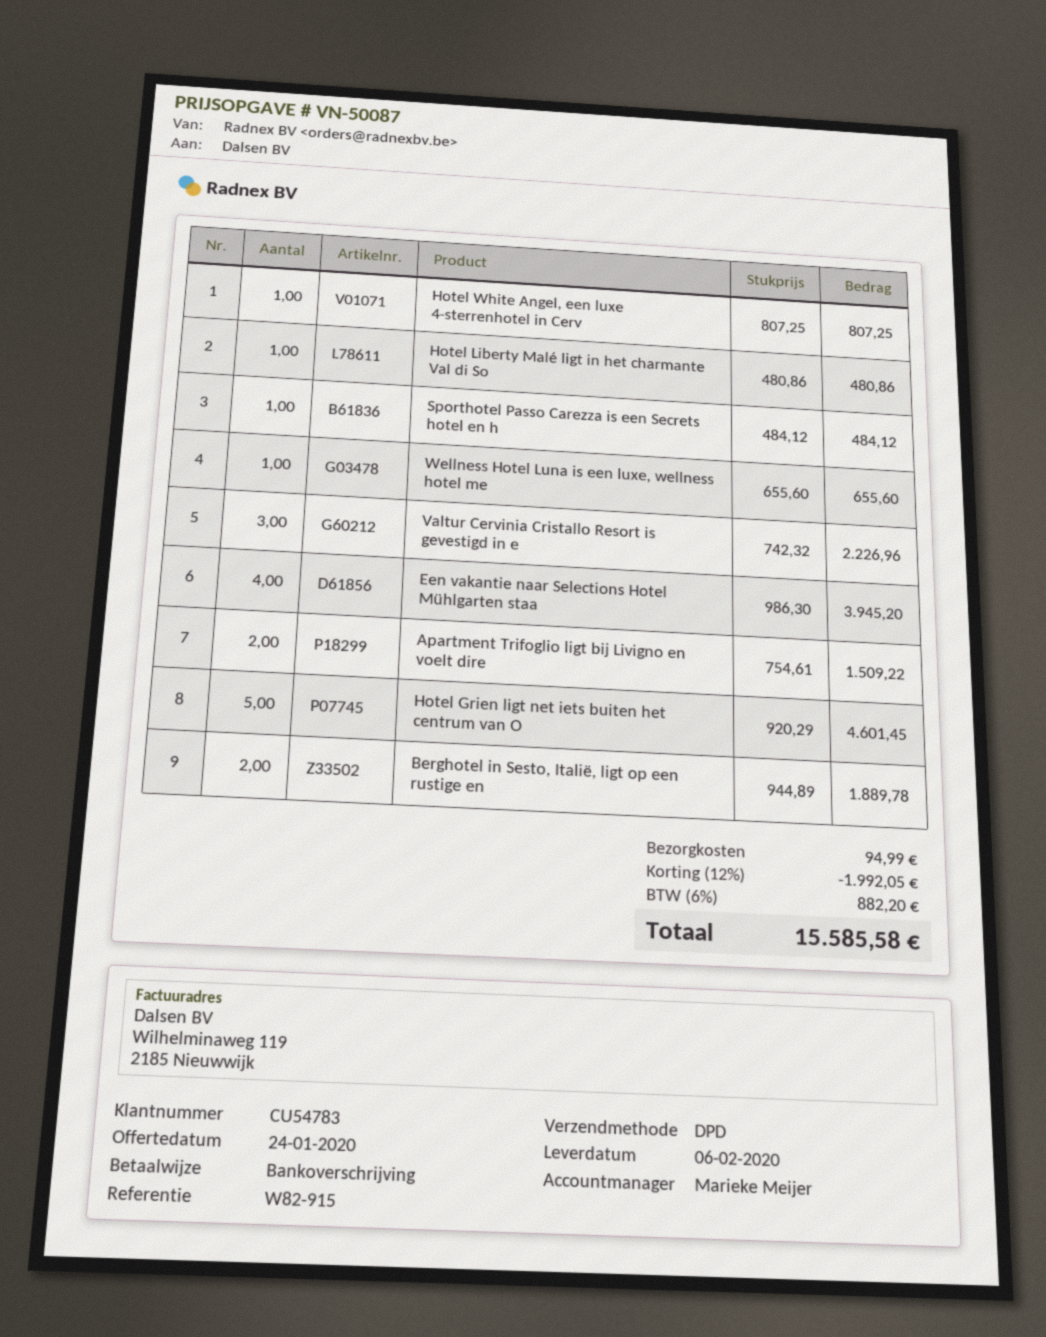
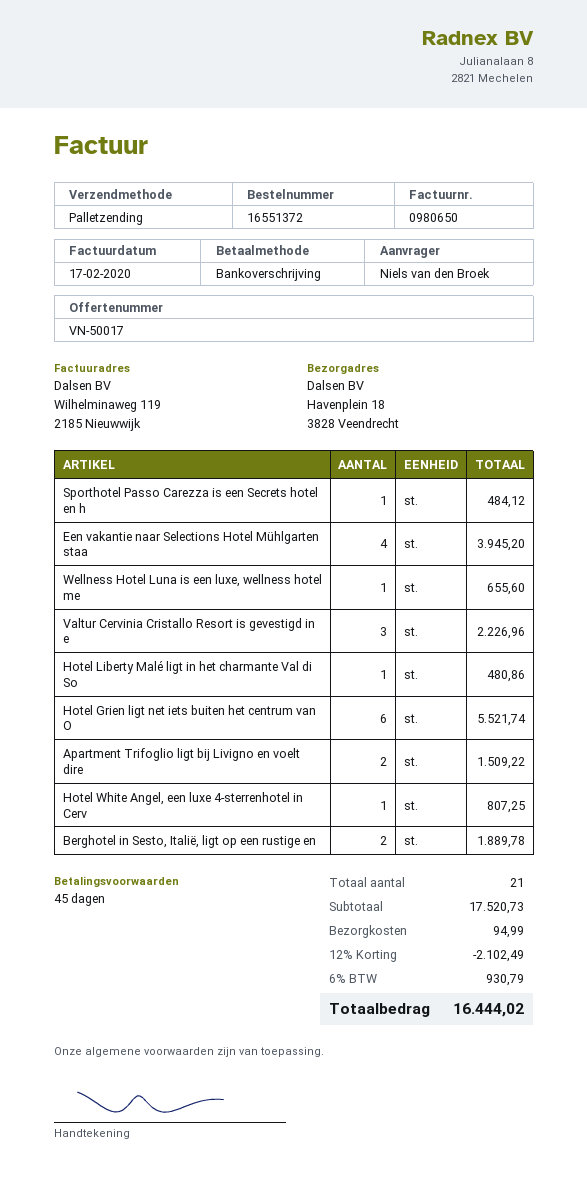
quote number: VN-50087 -> VN-50017
shipping method: DPD -> pallet freight
Hotel Grien ligt net iets buiten het centrum van O: 5 for 4601.45 -> 6 for 5521.74
discount: 12% = 1992.05 -> 12% = 2102.49
tax: 6% = 882.20 -> 6% = 930.79
total: 15585.58 -> 16444.02

